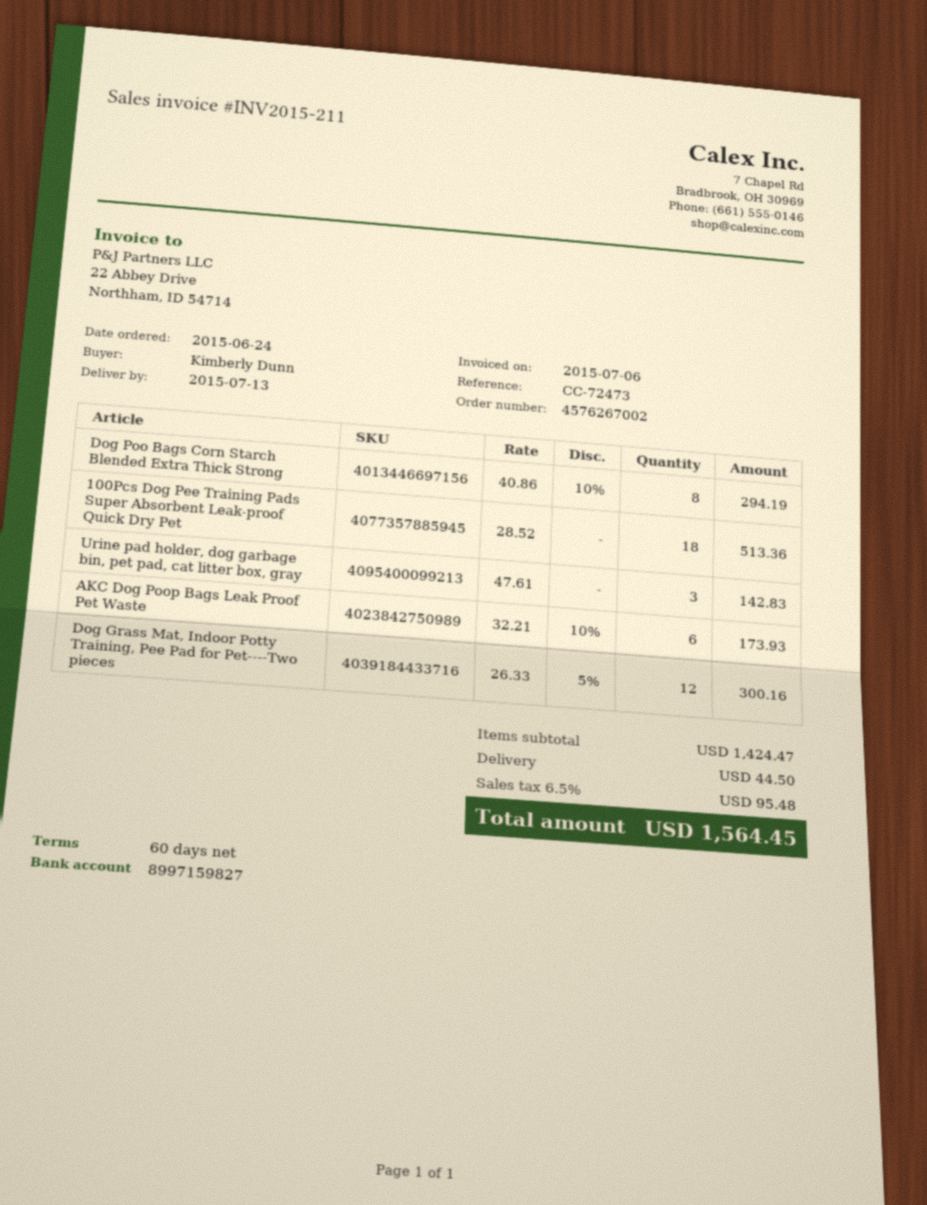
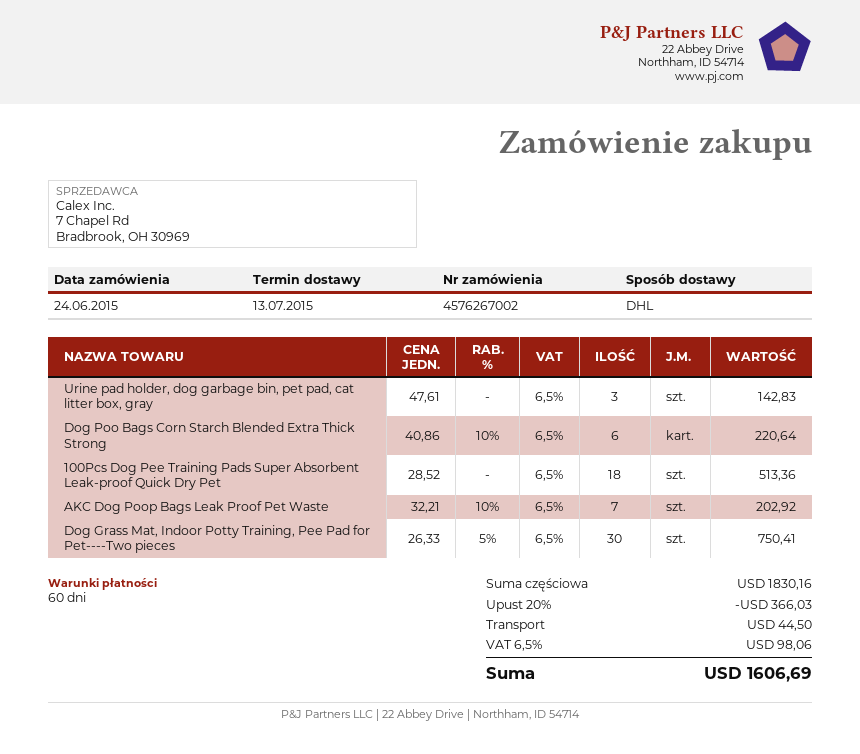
Dog Poo Bags Corn Starch Blended Extra Thick Strong: 8 x 40.86 - 10% = 294.19 -> 6 x 40.86 - 10% = 220.64
AKC Dog Poop Bags Leak Proof Pet Waste: 6 x 32.21 - 10% = 173.93 -> 7 x 32.21 - 10% = 202.92
Dog Grass Mat, Indoor Potty Training, Pee Pad for Pet----Two pieces: 12 x 26.33 - 5% = 300.16 -> 30 x 26.33 - 5% = 750.41
subtotal: 1424.47 -> 1830.16
discount: none -> 20% = 366.03
tax: 6.5% = 95.48 -> 6.5% = 98.06
total: 1564.45 -> 1606.69

